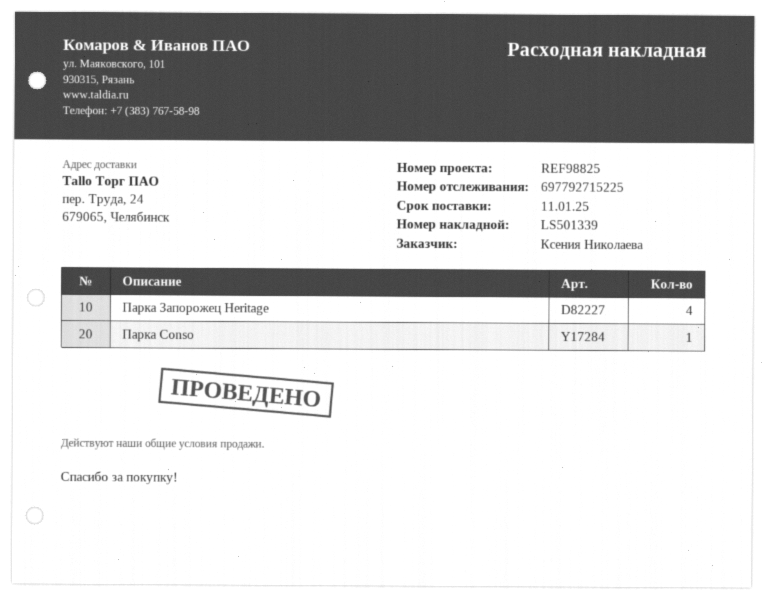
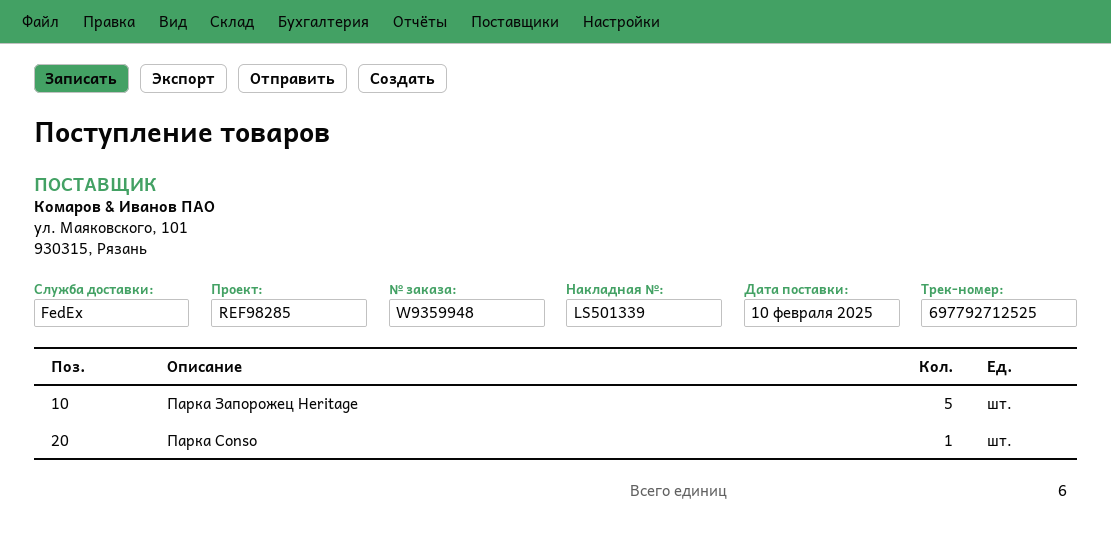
delivery date: 2025-01-11 -> 2025-02-10
reference: REF98825 -> REF98285
tracking number: 697792715225 -> 697792712525
Парка Запорожец Heritage: 4 -> 5

